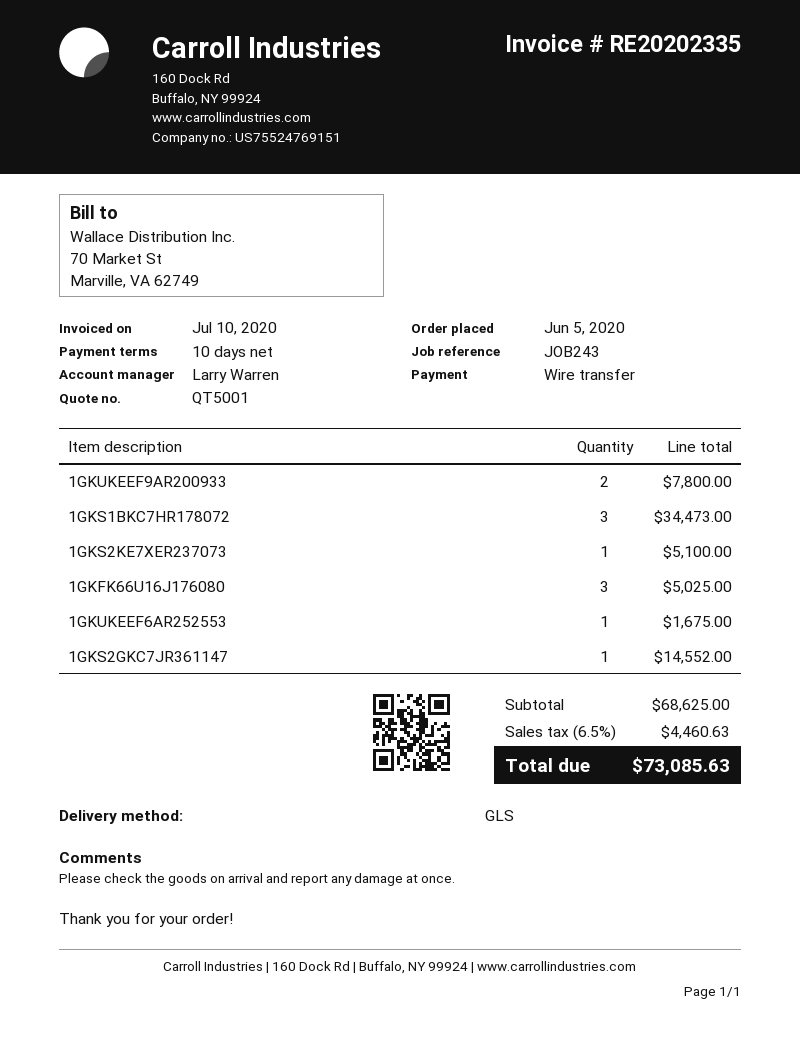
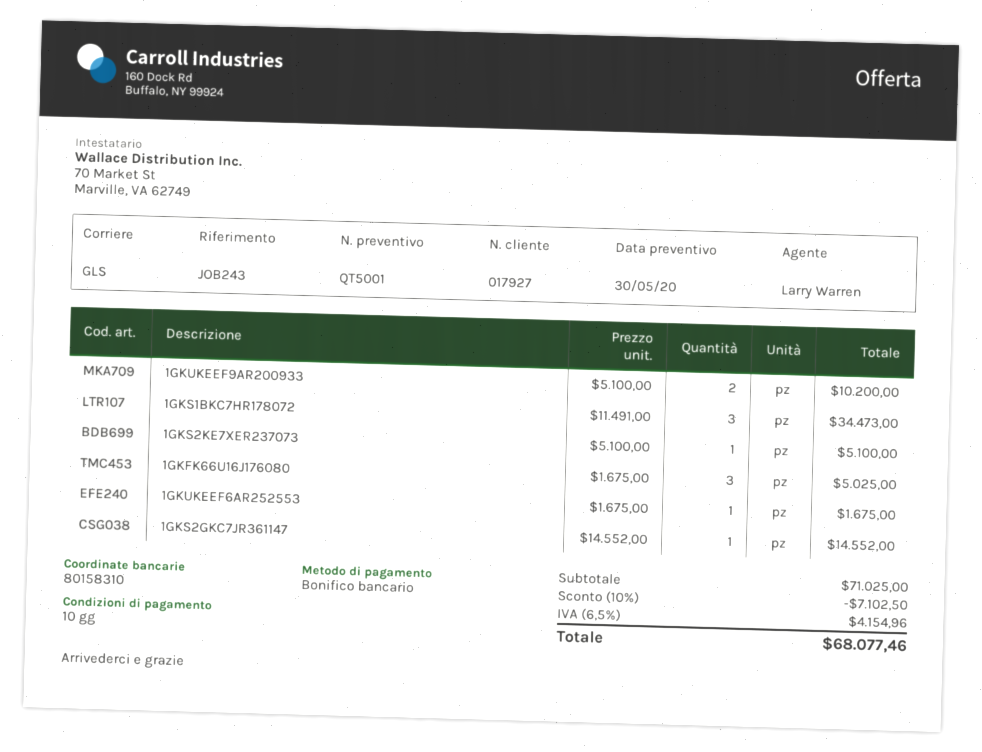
1GKUKEEF9AR200933: 2 for 7800.00 -> 2 for 10200.00
subtotal: 68625.00 -> 71025.00
discount: none -> 10% = 7102.50
tax: 6.5% = 4460.63 -> 6.5% = 4154.96
total: 73085.63 -> 68077.46

